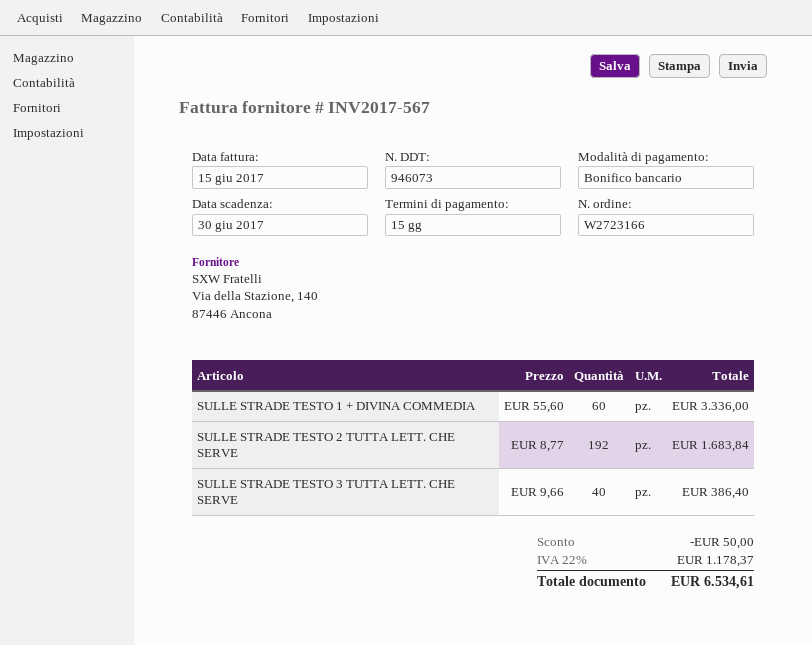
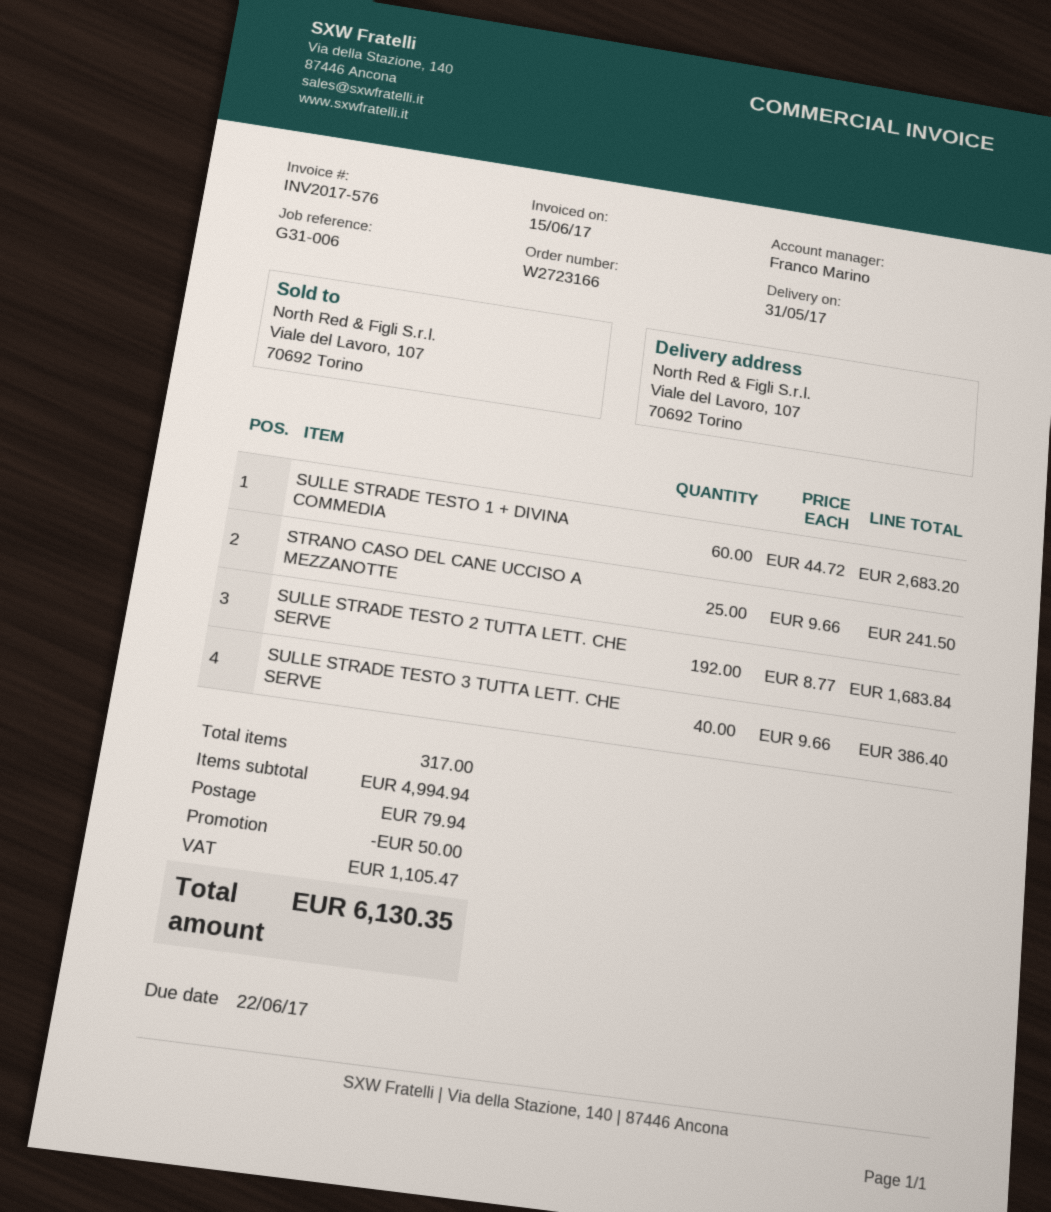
invoice number: INV2017-567 -> INV2017-576
due date: 2017-06-30 -> 2017-06-22
SULLE STRADE TESTO 1 + DIVINA COMMEDIA: 60 x 55.60 = 3336.00 -> 60 x 44.72 = 2683.20
STRANO CASO DEL CANE UCCISO A MEZZANOTTE: none -> 25 x 9.66 = 241.50
shipping: none -> 79.94
tax: 1178.37 -> 1105.47
total: 6534.61 -> 6130.35

